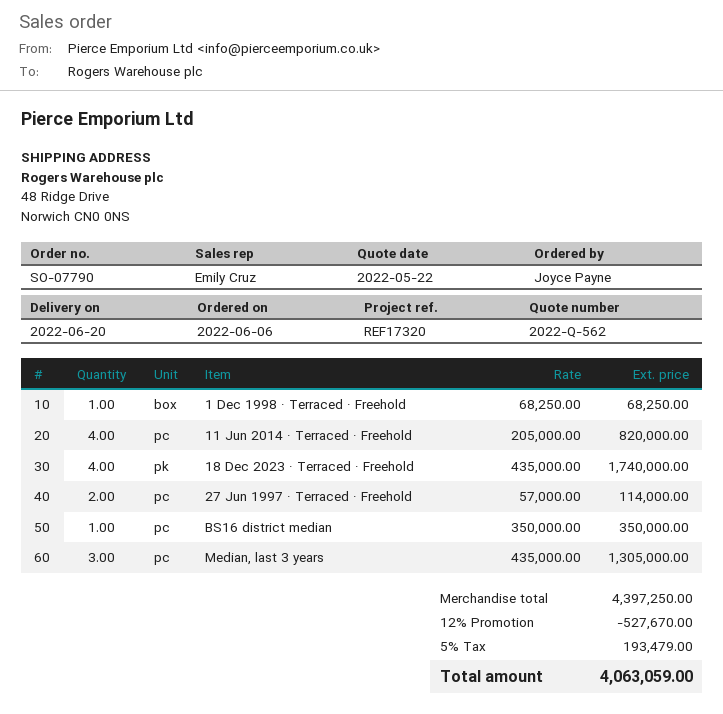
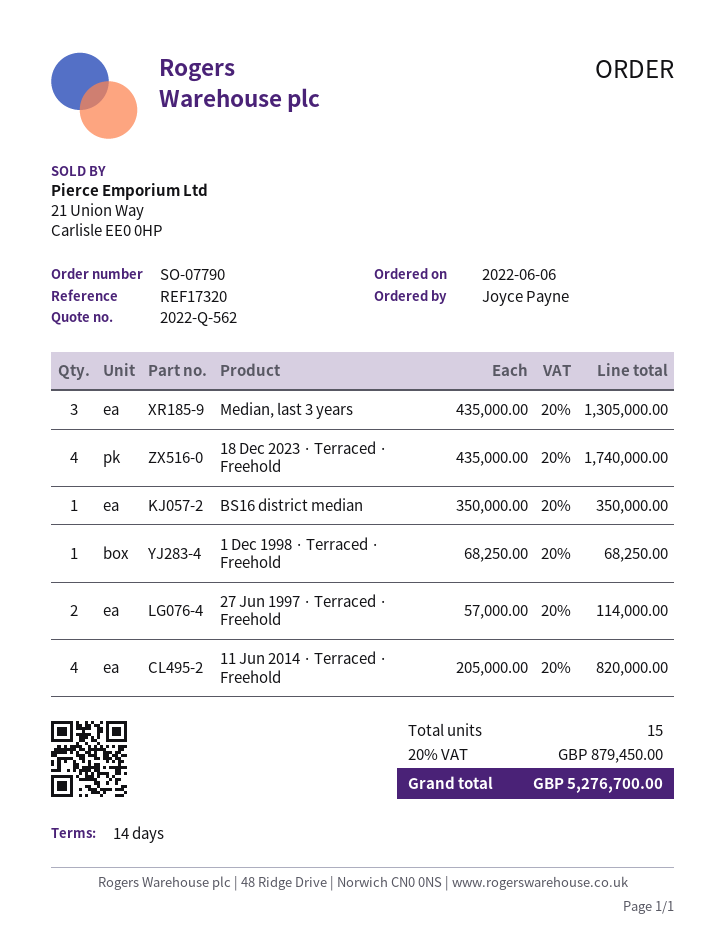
discount: 12% = 527670.00 -> none
tax: 5% = 193479.00 -> 20% = 879450.00
total: 4063059.00 -> 5276700.00

